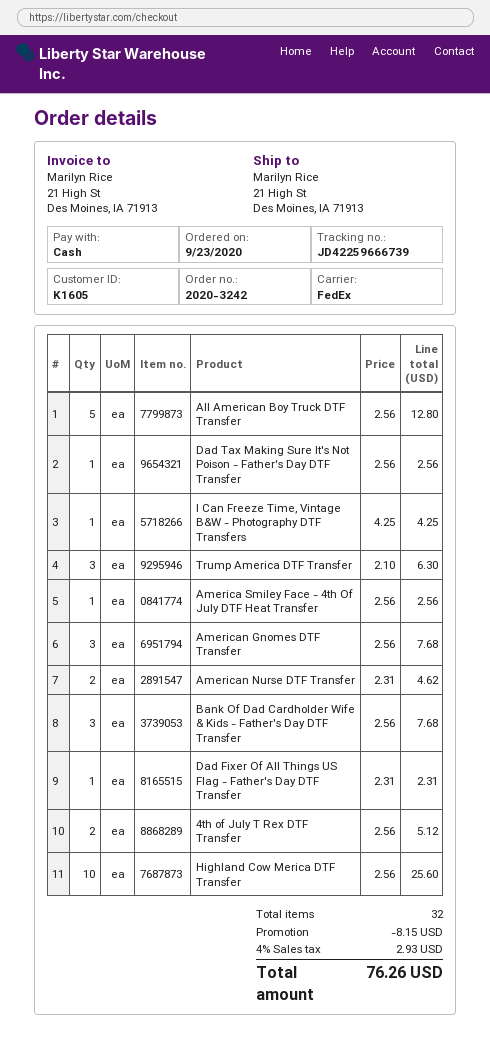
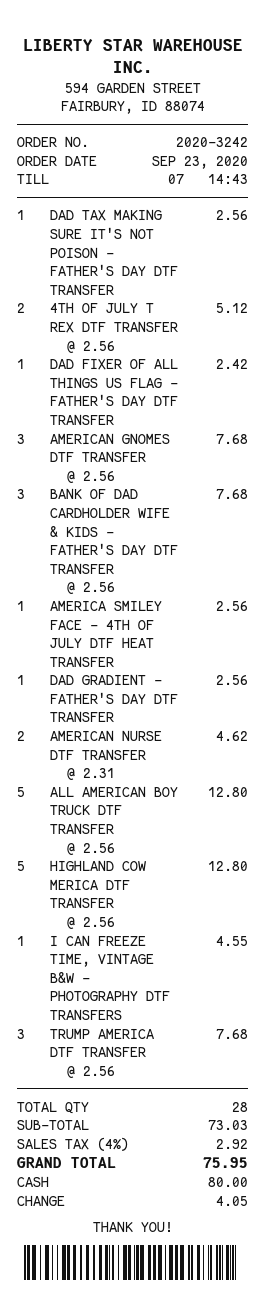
I Can Freeze Time, Vintage B&W - Photography DTF Transfers: 1 x 4.25 = 4.25 -> 1 x 4.55 = 4.55
Trump America DTF Transfer: 3 x 2.10 = 6.30 -> 3 x 2.56 = 7.68
Dad Fixer Of All Things US Flag - Father's Day DTF Transfer: 1 x 2.31 = 2.31 -> 1 x 2.42 = 2.42
Highland Cow Merica DTF Transfer: 10 x 2.56 = 25.60 -> 5 x 2.56 = 12.80
DAD GRADIENT - FATHER'S DAY DTF TRANSFER: none -> 1 x 2.56 = 2.56
total quantity: 32 -> 28
discount: 8.15 -> none
tax: 4% = 2.93 -> 4% = 2.92
total: 76.26 -> 75.95

